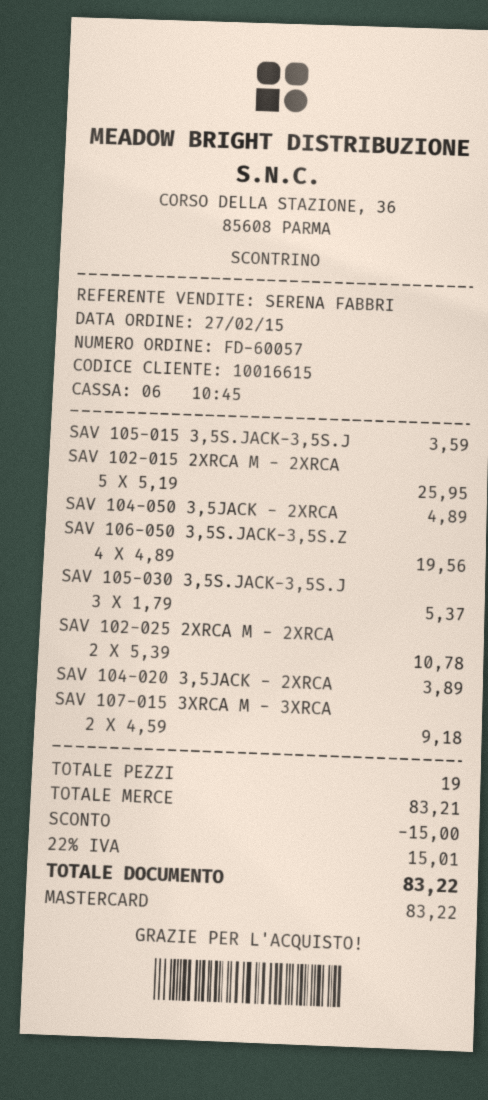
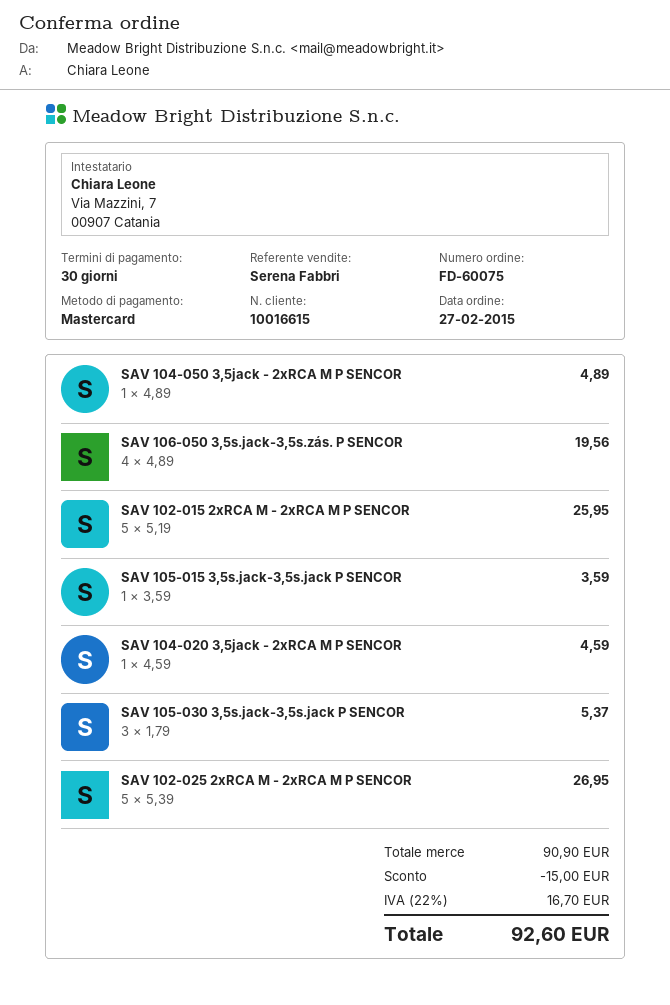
order number: FD-60057 -> FD-60075
SAV 102-025 2XRCA M - 2XRCA: 2 x 5.39 = 10.78 -> 5 x 5.39 = 26.95
SAV 104-020 3,5JACK - 2XRCA: 1 x 3.89 = 3.89 -> 1 x 4.59 = 4.59
SAV 107-015 3XRCA M - 3XRCA: 2 x 4.59 = 9.18 -> none
subtotal: 83.21 -> 90.90
tax: 22% = 15.01 -> 22% = 16.70
total: 83.22 -> 92.60

